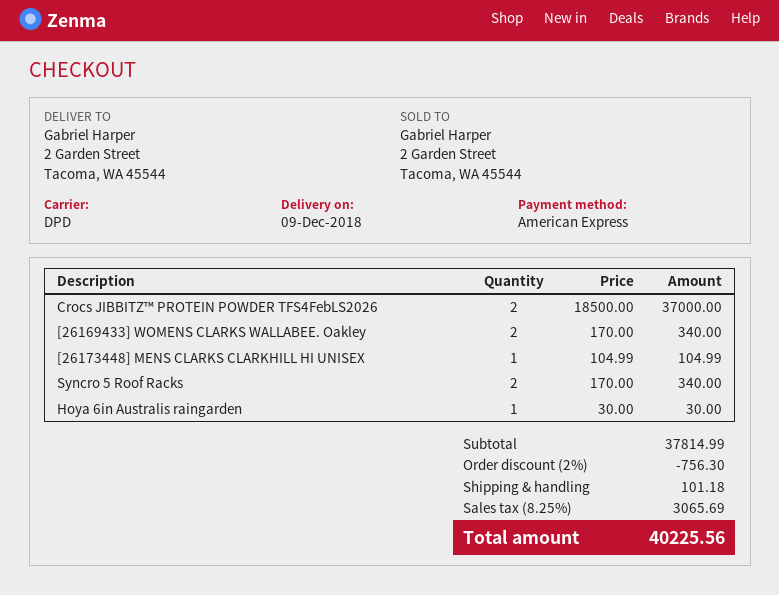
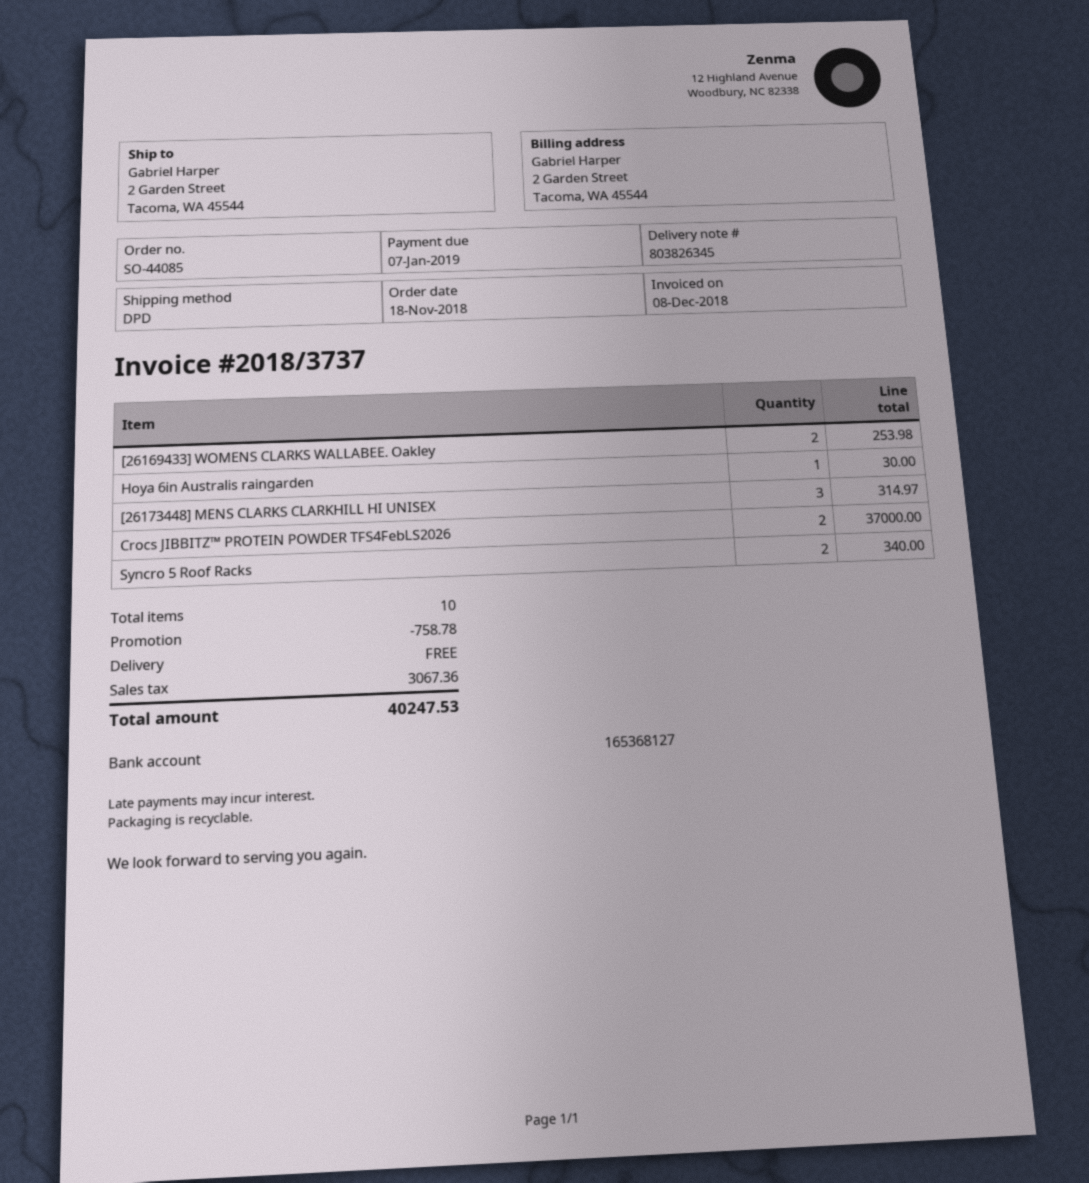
[26169433] WOMENS CLARKS WALLABEE. Oakley: 2 for 340.00 -> 2 for 253.98
[26173448] MENS CLARKS CLARKHILL HI UNISEX: 1 for 104.99 -> 3 for 314.97
discount: 756.30 -> 758.78
shipping: 101.18 -> 0.00
tax: 3065.69 -> 3067.36
total: 40225.56 -> 40247.53

